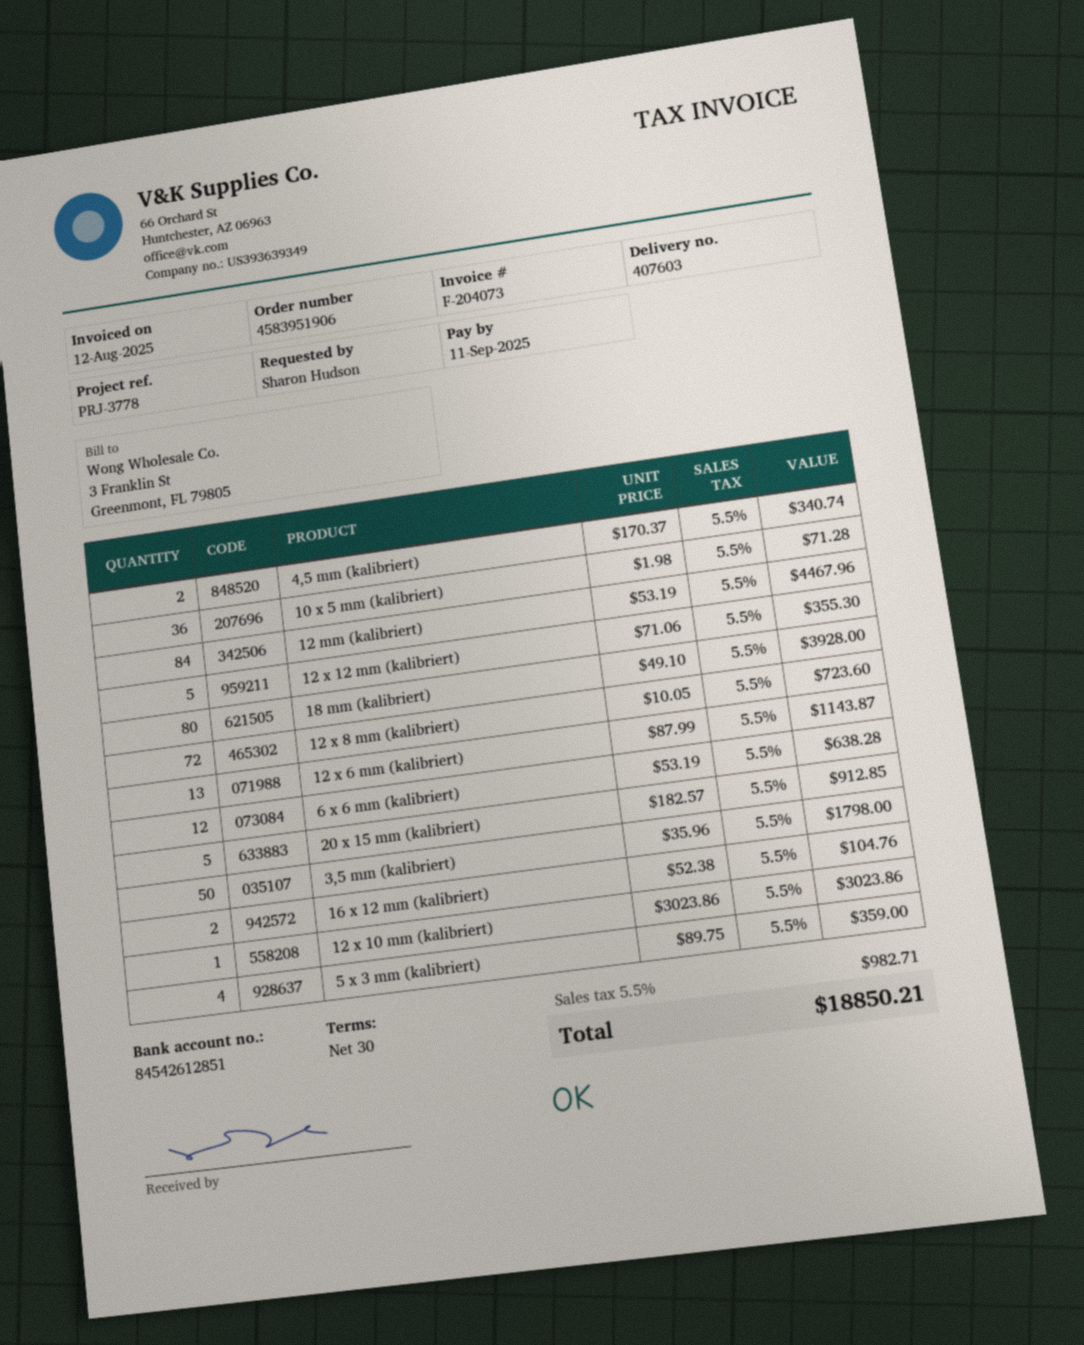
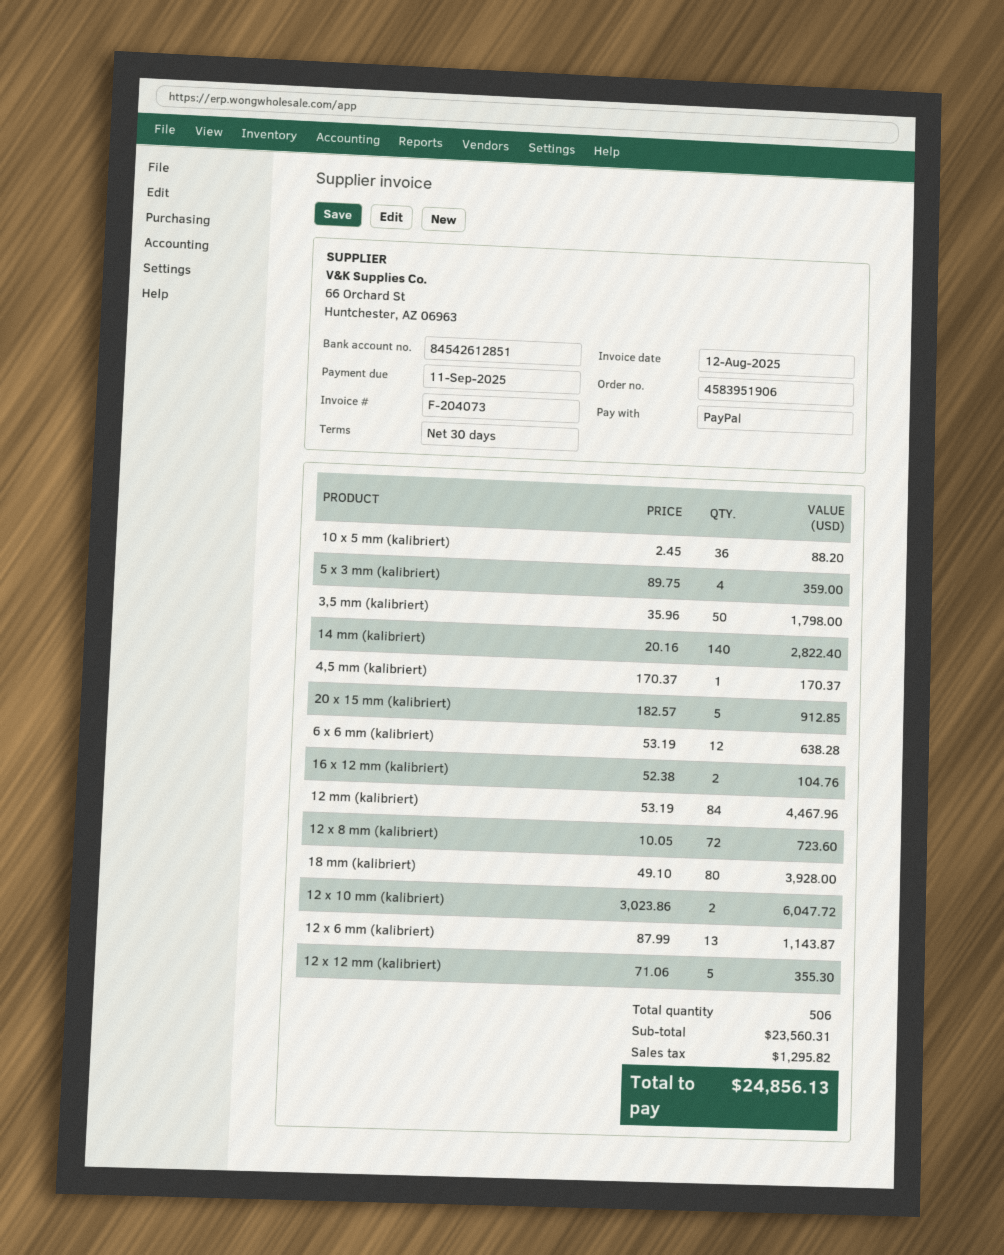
4,5 mm (kalibriert): 2 x 170.37 = 340.74 -> 1 x 170.37 = 170.37
10 x 5 mm (kalibriert): 36 x 1.98 = 71.28 -> 36 x 2.45 = 88.20
12 x 10 mm (kalibriert): 1 x 3023.86 = 3023.86 -> 2 x 3023.86 = 6047.72
14 mm (kalibriert): none -> 140 x 20.16 = 2822.40
tax: 982.71 -> 1295.82
total: 18850.21 -> 24856.13

